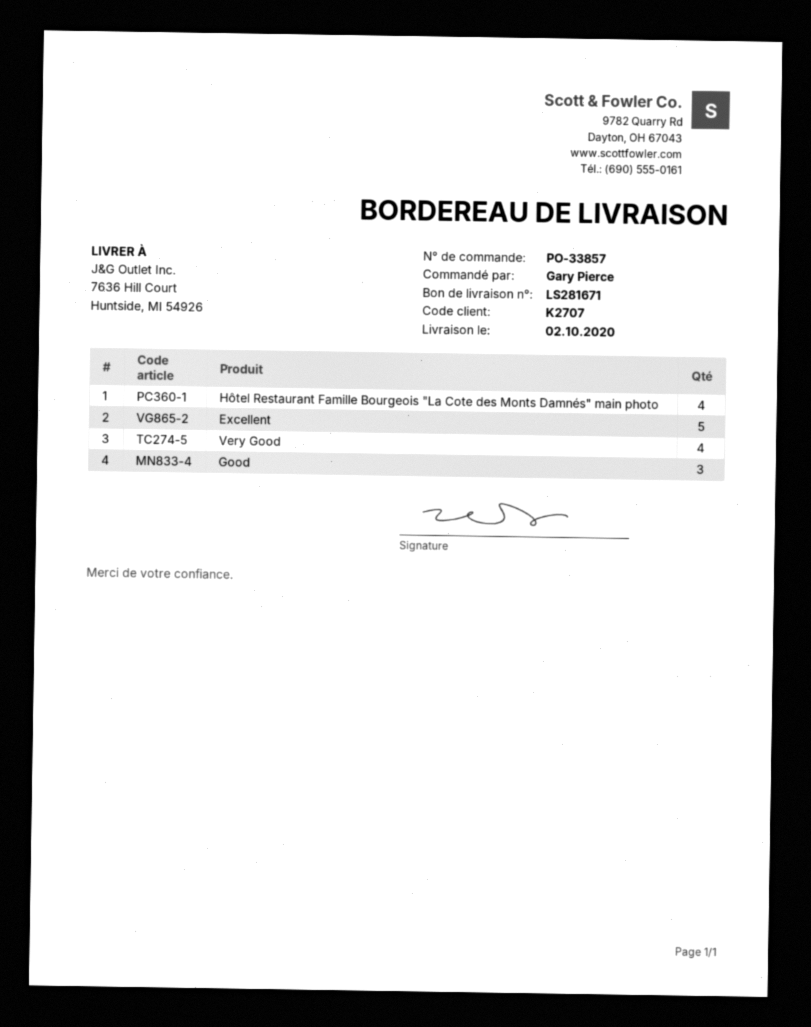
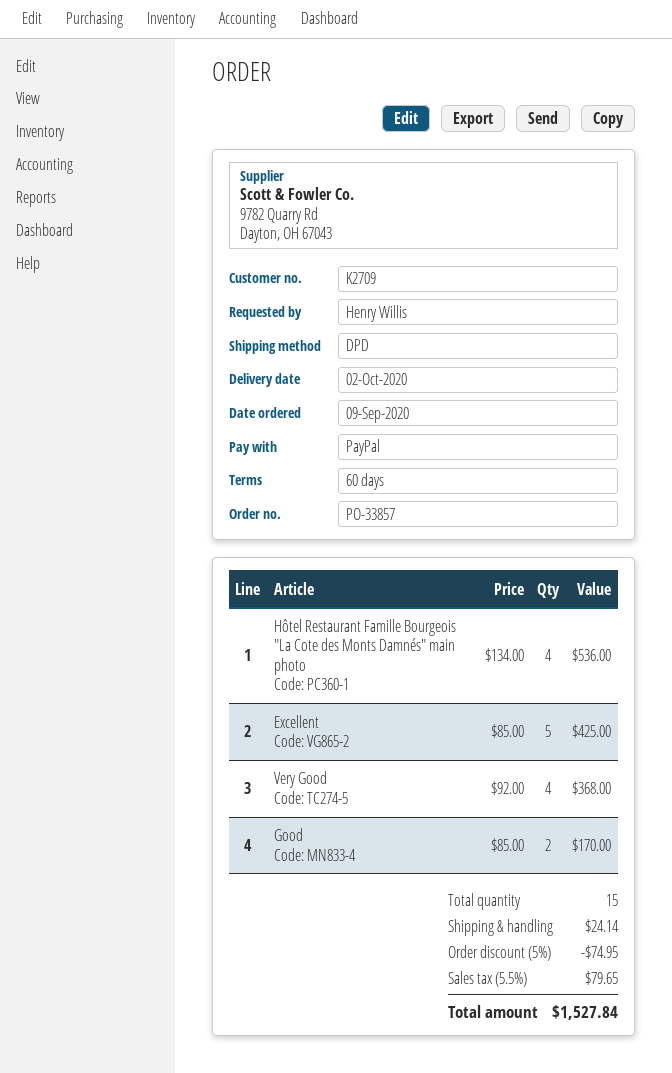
customer number: K2707 -> K2709
ordered by: Gary Pierce -> Henry Willis
Good: 3 -> 2

